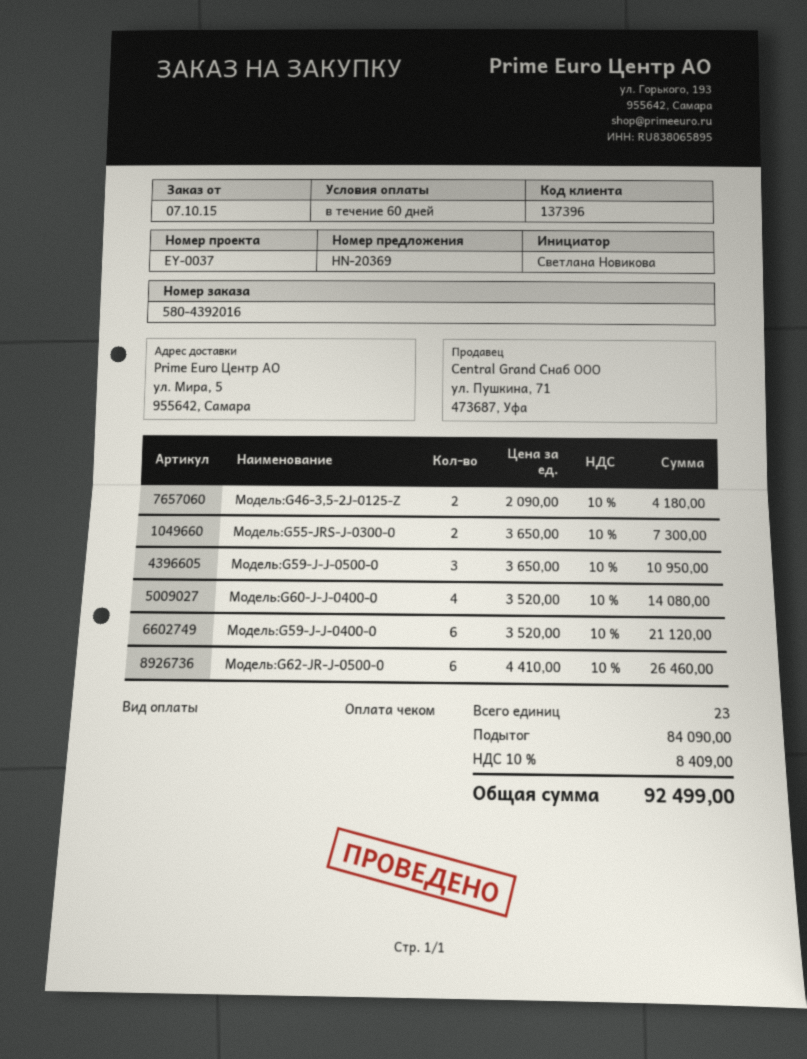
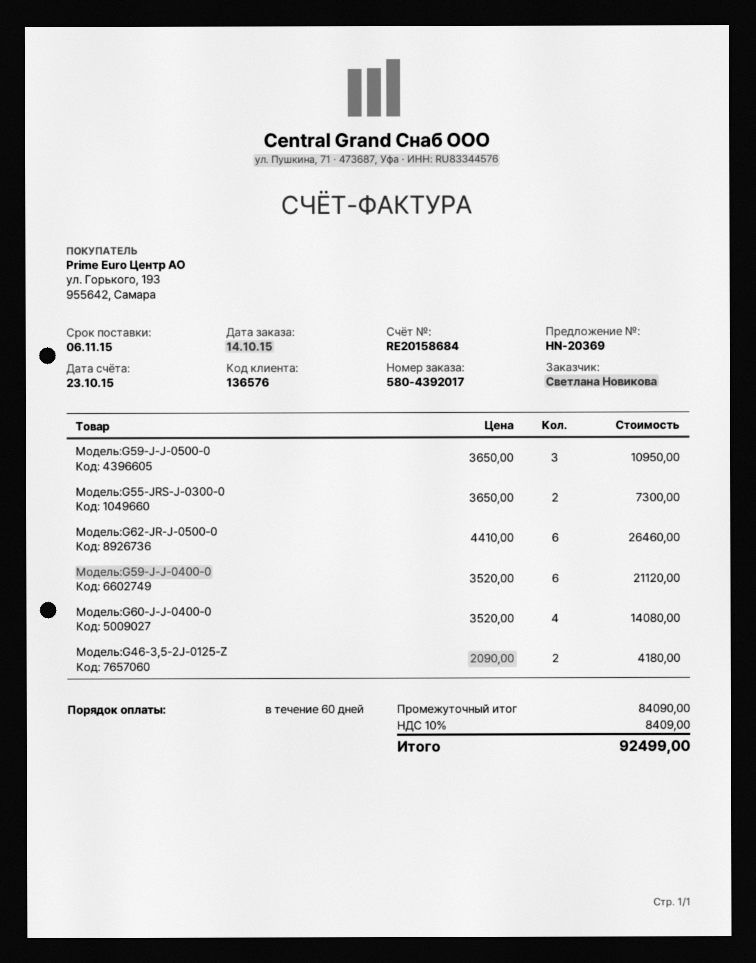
order number: 580-4392016 -> 580-4392017
order date: 2015-10-07 -> 2015-10-14
customer number: 137396 -> 136576

